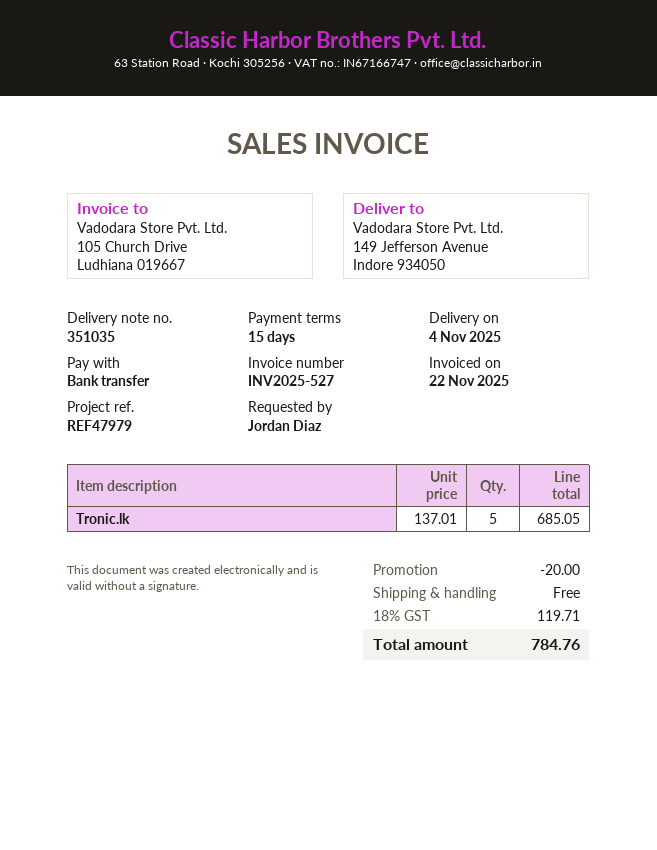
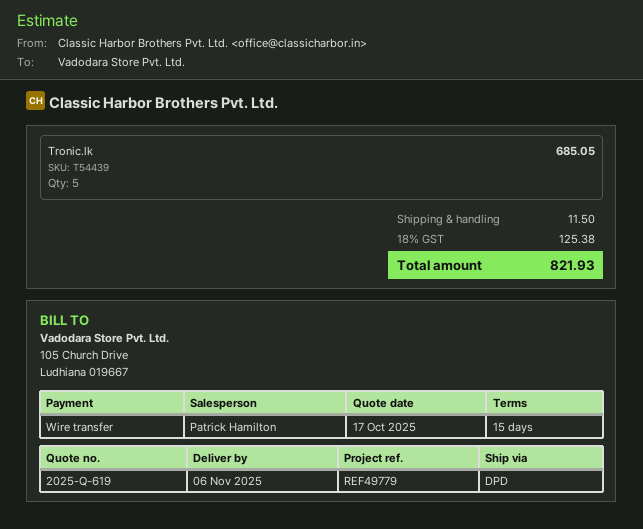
delivery date: 2025-11-04 -> 2025-11-06
reference: REF47979 -> REF49779
discount: 20.00 -> none
shipping: 0.00 -> 11.50
tax: 18% = 119.71 -> 18% = 125.38
total: 784.76 -> 821.93

